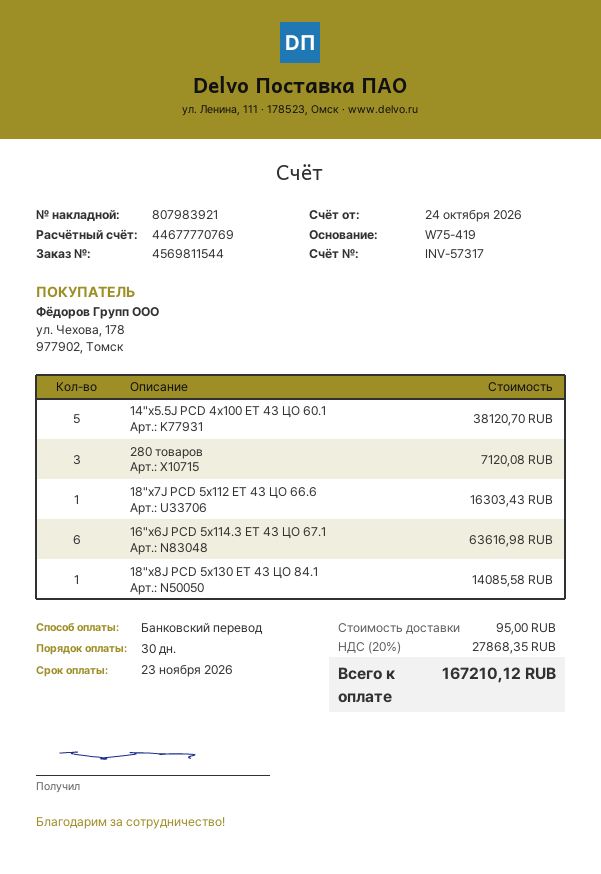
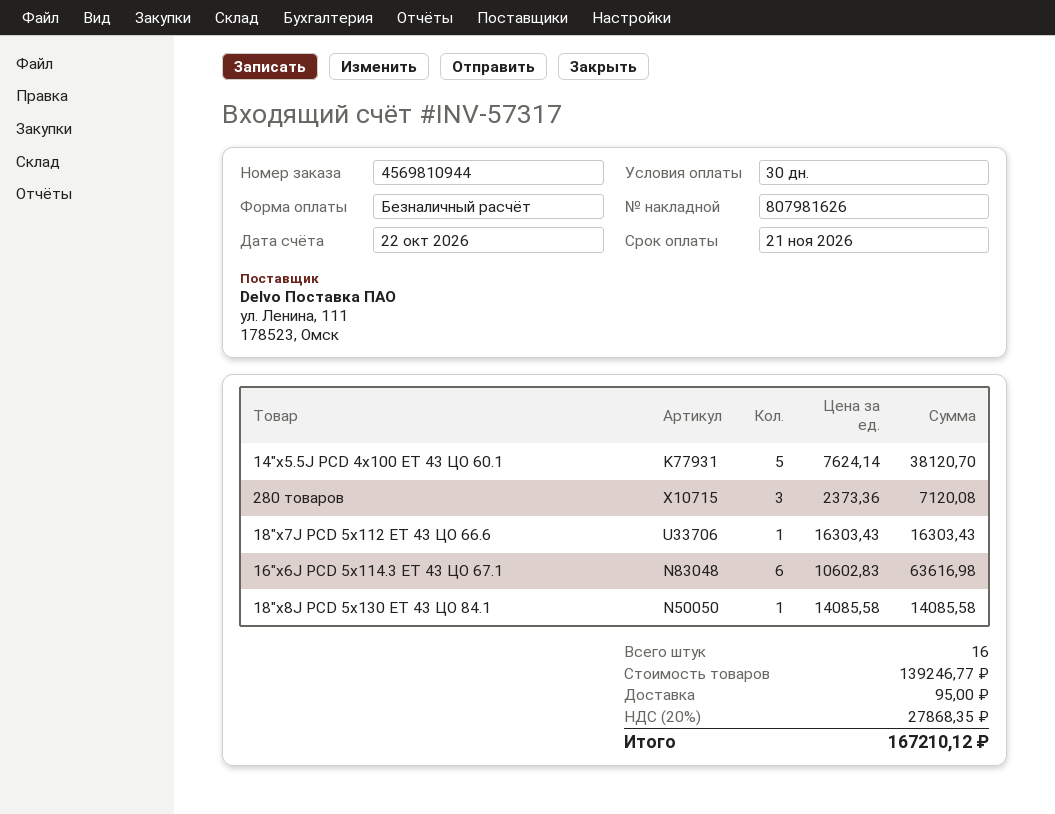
order number: 4569811544 -> 4569810944
delivery note number: 807983921 -> 807981626
invoice date: 2026-10-24 -> 2026-10-22
due date: 2026-11-23 -> 2026-11-21

